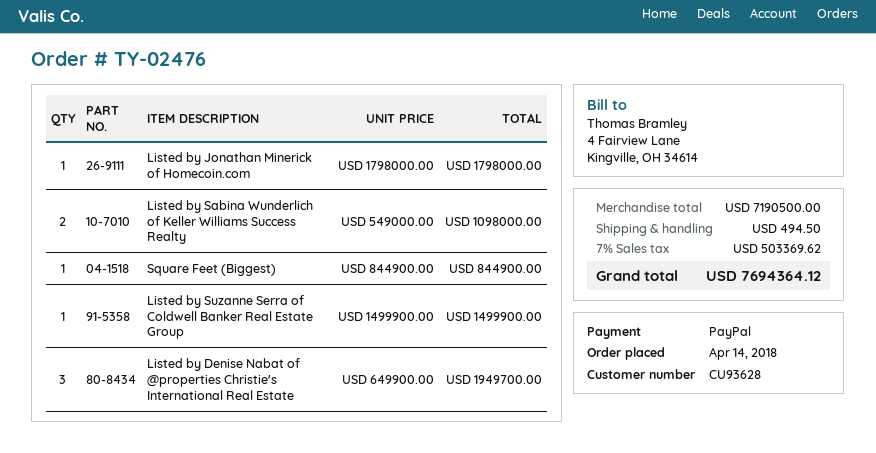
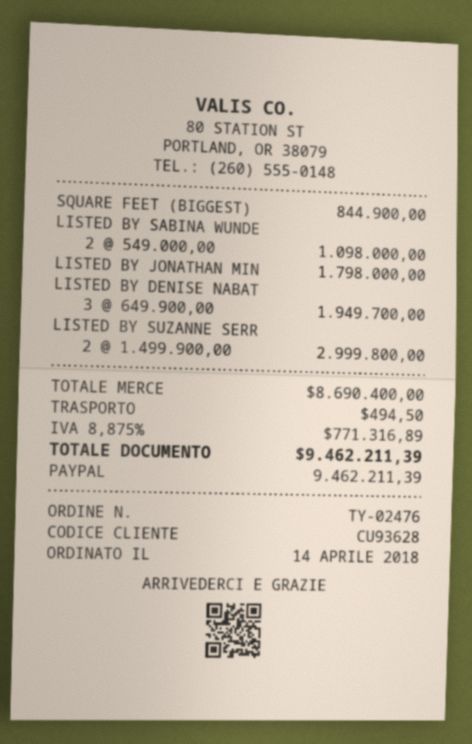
Listed by Suzanne Serra of Coldwell Banker Real Estate Group: 1 x 1499900.00 = 1499900.00 -> 2 x 1499900.00 = 2999800.00
subtotal: 7190500.00 -> 8690400.00
tax: 7% = 503369.62 -> 8.875% = 771316.89
total: 7694364.12 -> 9462211.39

